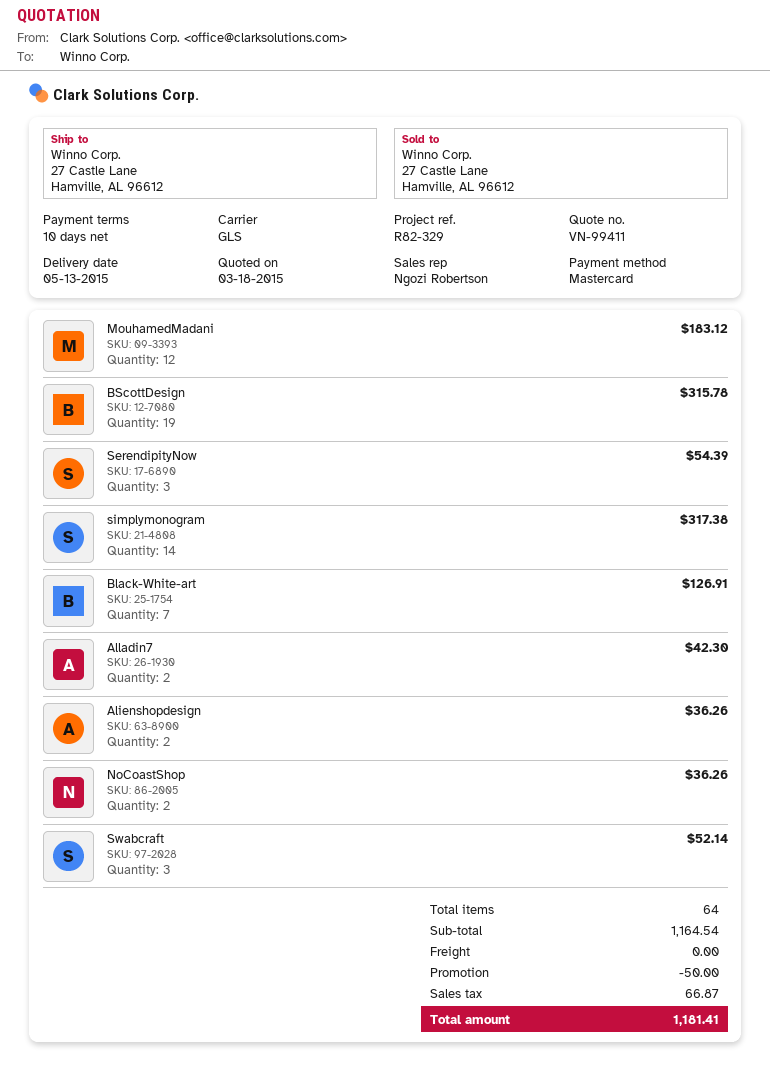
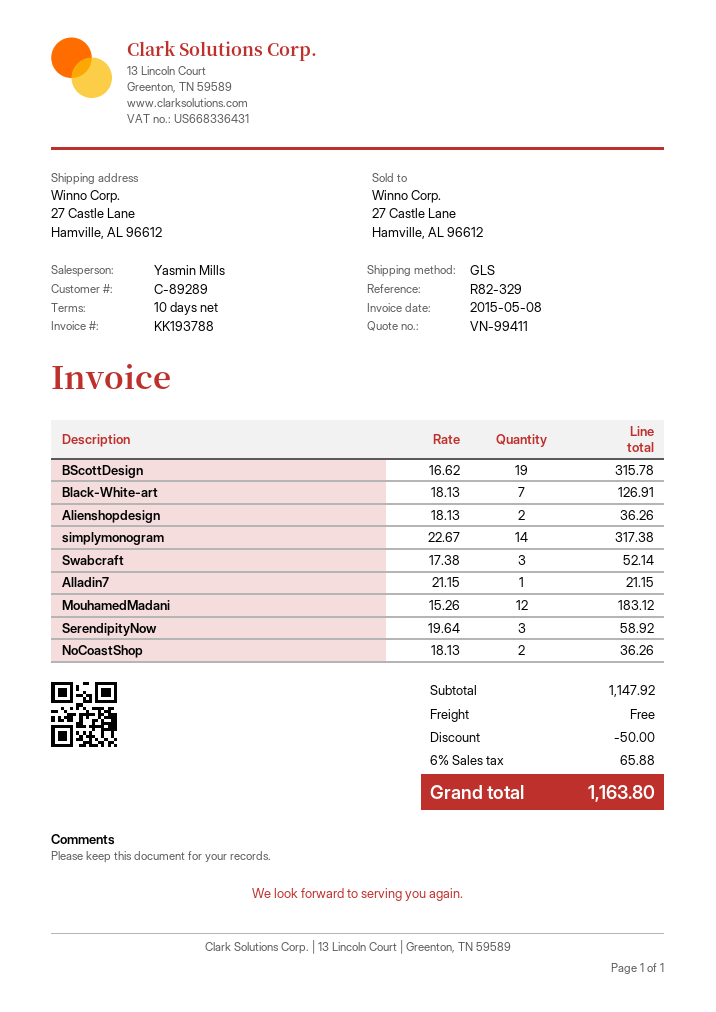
sales rep: Ngozi Robertson -> Yasmin Mills
SerendipityNow: 3 for 54.39 -> 3 for 58.92
Alladin7: 2 for 42.30 -> 1 for 21.15
subtotal: 1164.54 -> 1147.92
tax: 66.87 -> 65.88
total: 1181.41 -> 1163.80

